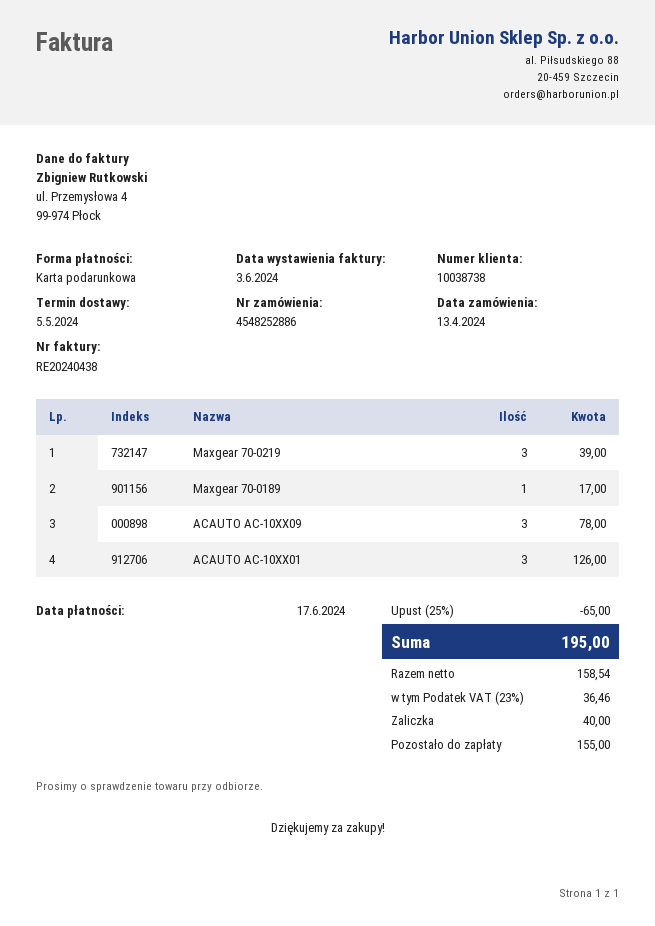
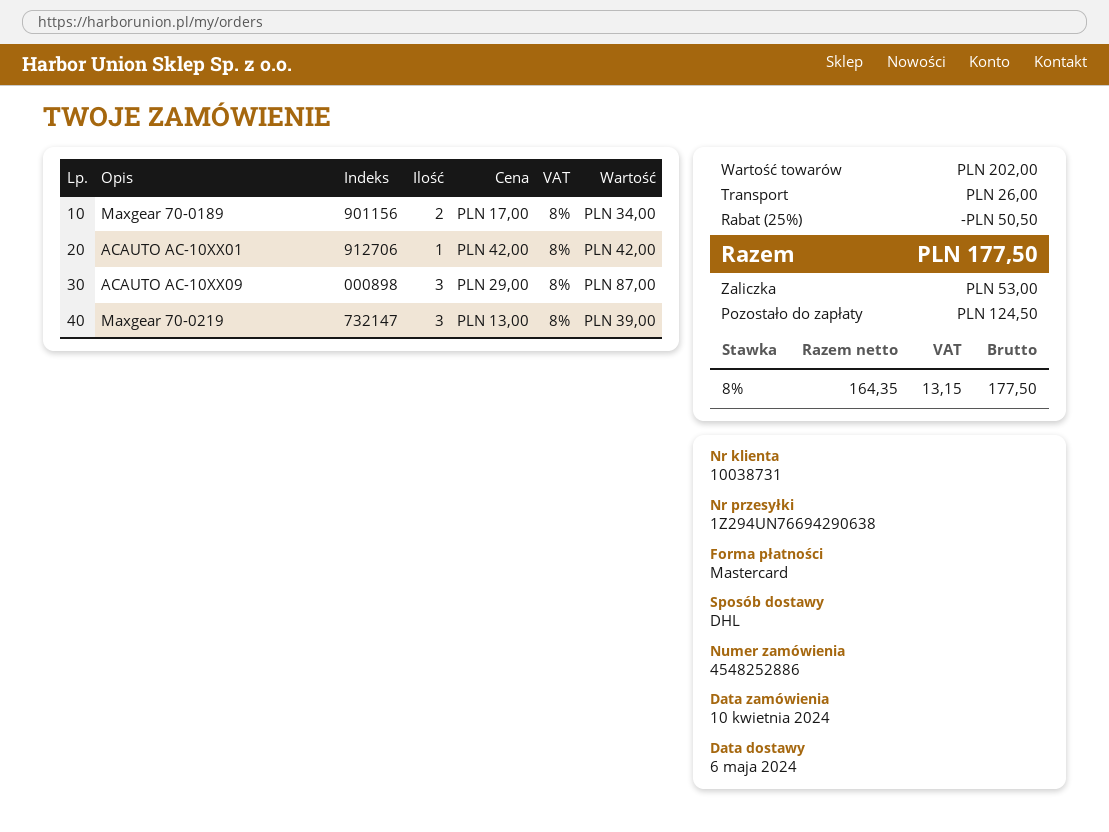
order date: 2024-04-13 -> 2024-04-10
delivery date: 2024-05-05 -> 2024-05-06
customer number: 10038738 -> 10038731
payment method: gift card -> Mastercard
Maxgear 70-0189: 1 for 17.00 -> 2 for 34.00
ACAUTO AC-10XX09: 3 for 78.00 -> 3 for 87.00
ACAUTO AC-10XX01: 3 for 126.00 -> 1 for 42.00
discount: 25% = 65.00 -> 25% = 50.50
shipping: none -> 26.00
net: 158.54 -> 164.35
tax: 23% = 36.46 -> 8% = 13.15
total: 195.00 -> 177.50
deposit: 40.00 -> 53.00
balance: 155.00 -> 124.50

